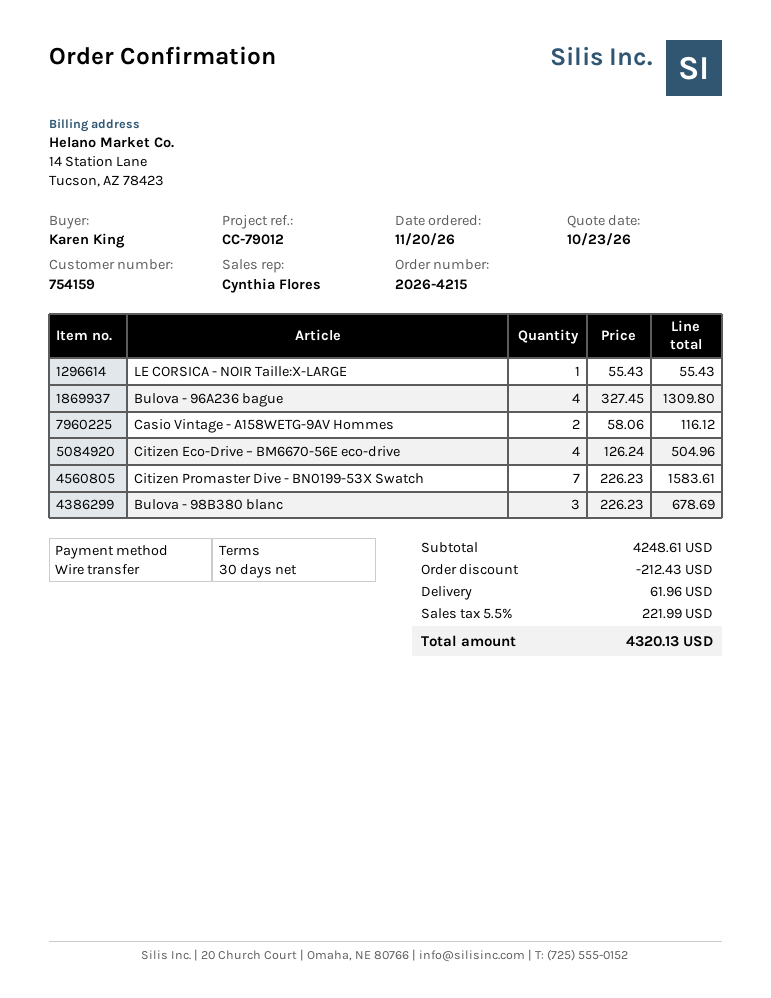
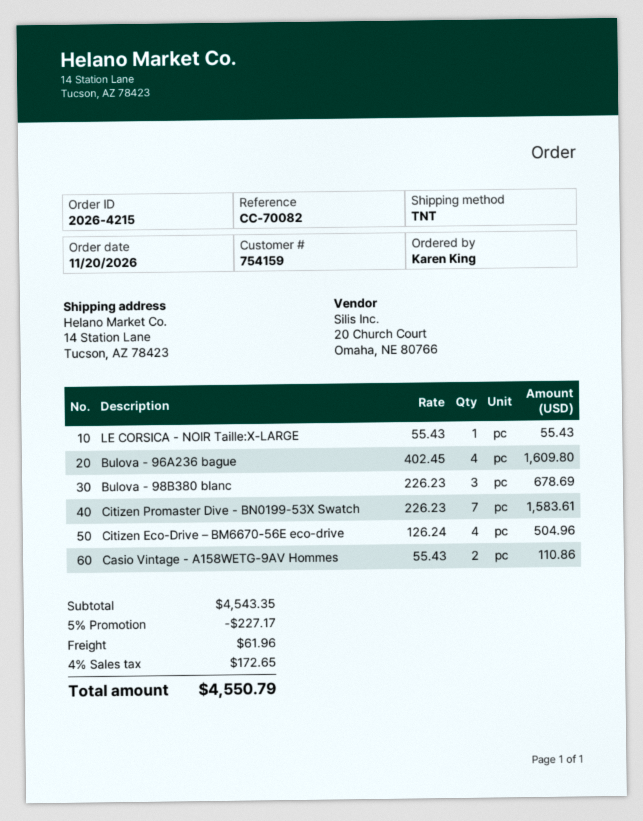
reference: CC-79012 -> CC-70082
Bulova - 96A236 bague: 4 x 327.45 = 1309.80 -> 4 x 402.45 = 1609.80
Casio Vintage - A158WETG-9AV Hommes: 2 x 58.06 = 116.12 -> 2 x 55.43 = 110.86
subtotal: 4248.61 -> 4543.35
discount: 212.43 -> 227.17
tax: 5.5% = 221.99 -> 4% = 172.65
total: 4320.13 -> 4550.79

